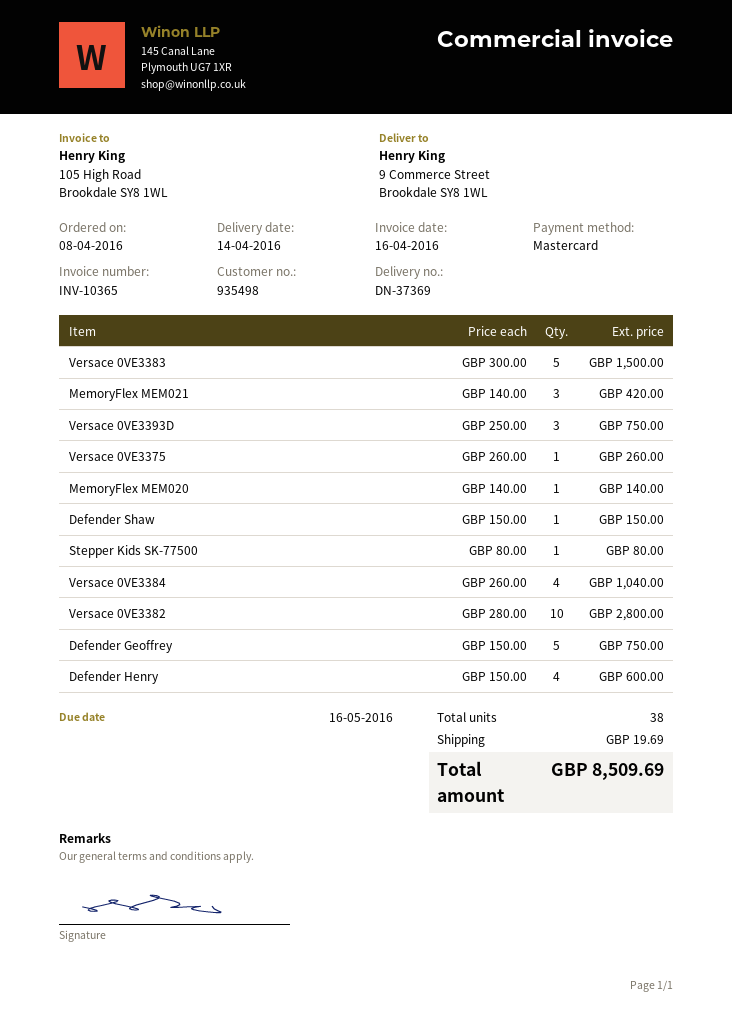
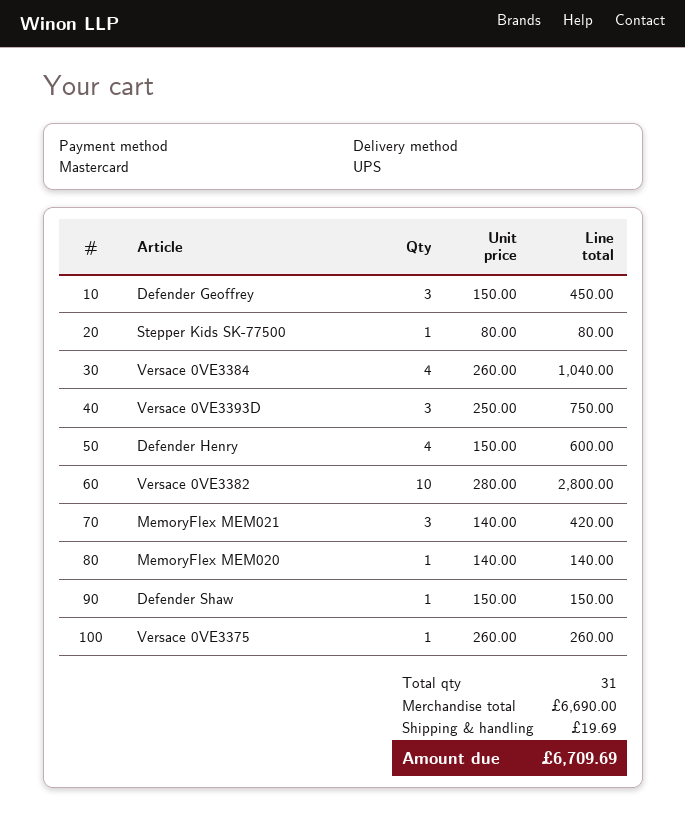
Versace 0VE3383: 5 x 300.00 = 1500.00 -> none
Defender Geoffrey: 5 x 150.00 = 750.00 -> 3 x 150.00 = 450.00
total quantity: 38 -> 31
total: 8509.69 -> 6709.69

